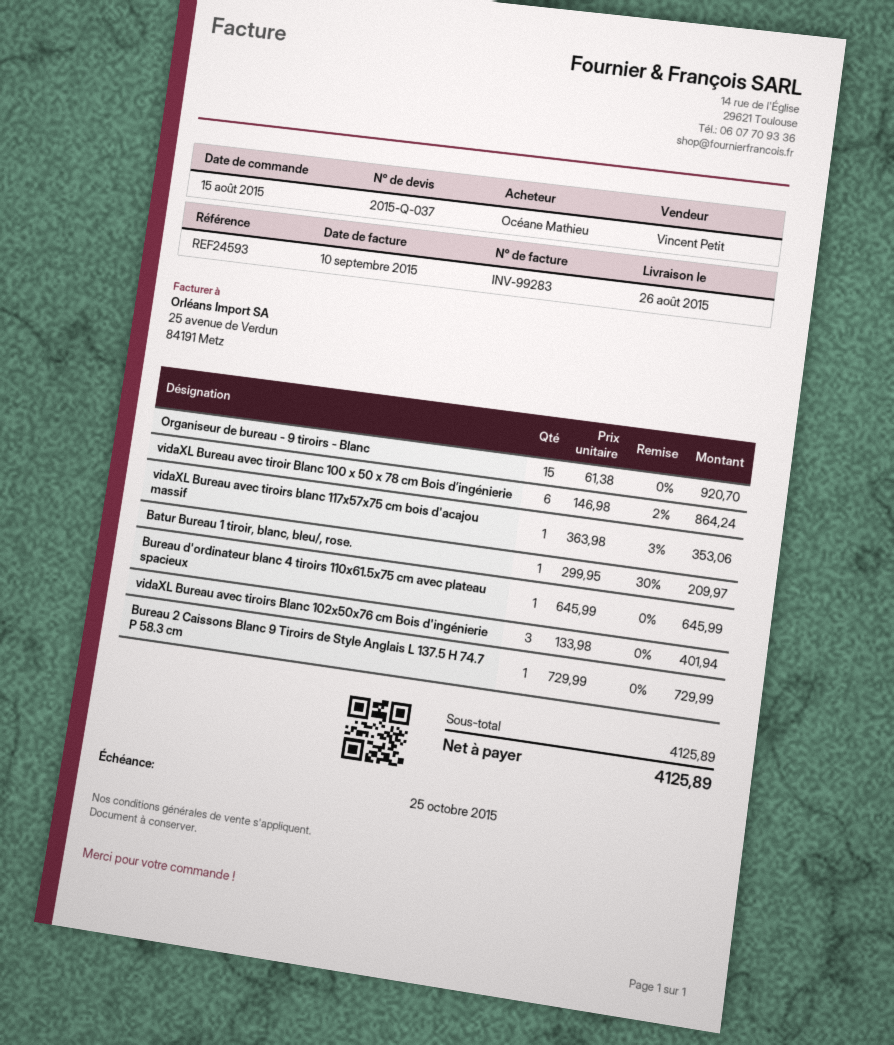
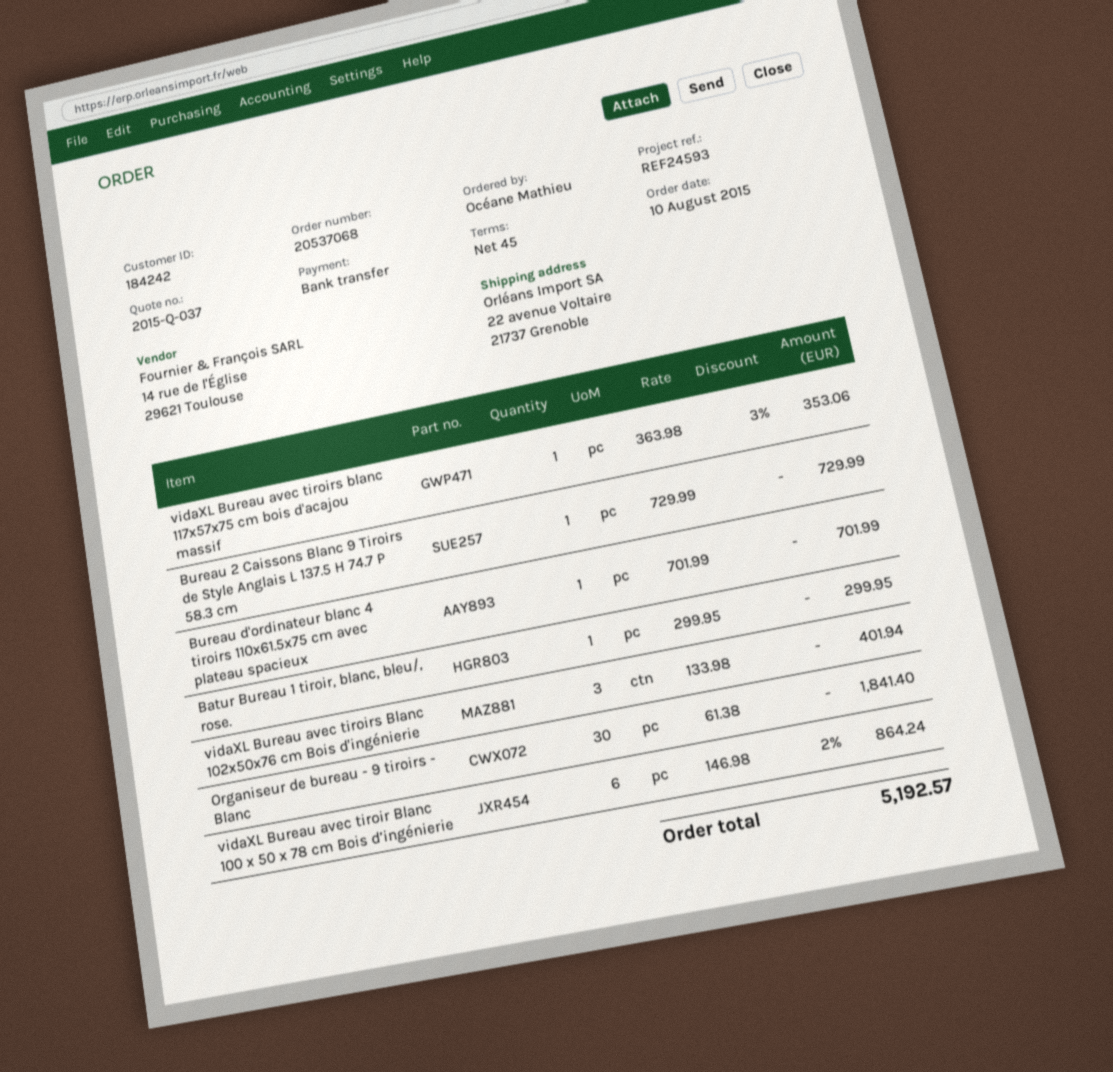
order date: 2015-08-15 -> 2015-08-10
Organiseur de bureau - 9 tiroirs - Blanc: 15 x 61.38 = 920.70 -> 30 x 61.38 = 1841.40
Batur Bureau 1 tiroir, blanc, bleu/, rose.: 1 x 299.95 - 30% = 209.97 -> 1 x 299.95 = 299.95
Bureau d'ordinateur blanc 4 tiroirs 110x61.5x75 cm avec plateau spacieux: 1 x 645.99 = 645.99 -> 1 x 701.99 = 701.99
total: 4125.89 -> 5192.57

